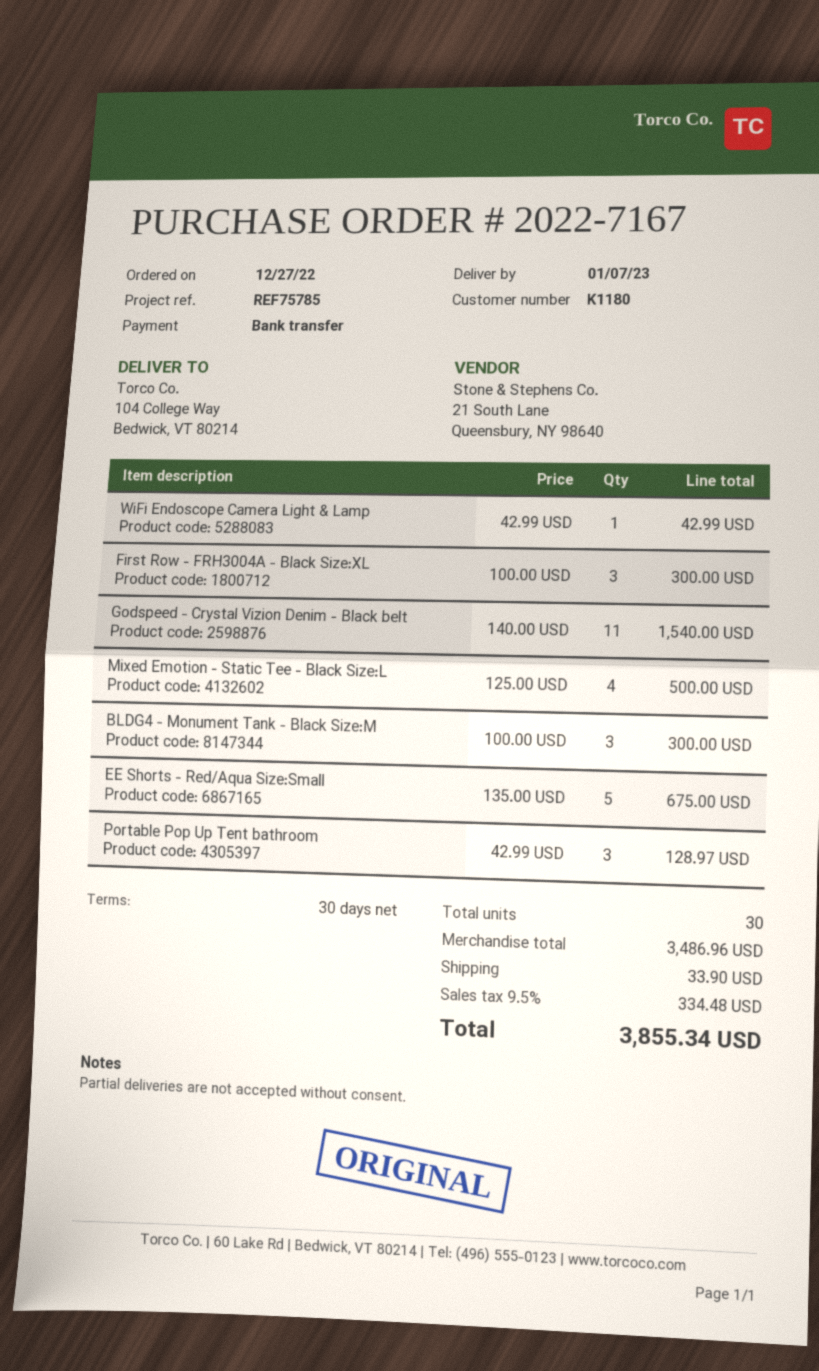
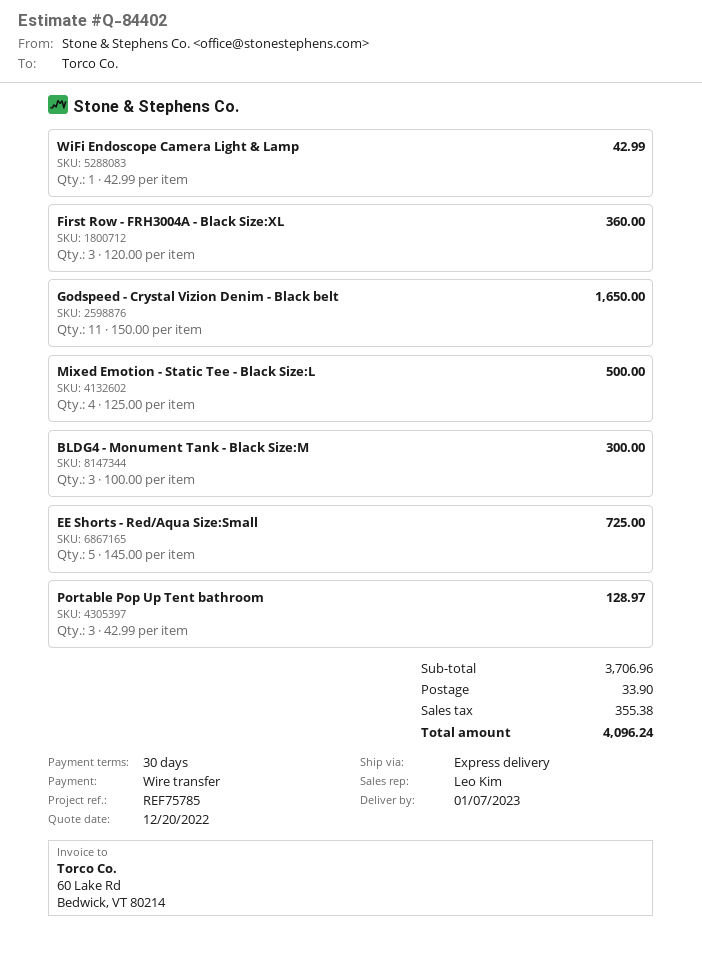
First Row - FRH3004A - Black Size:XL: 3 x 100.00 = 300.00 -> 3 x 120.00 = 360.00
Godspeed - Crystal Vizion Denim - Black belt: 11 x 140.00 = 1540.00 -> 11 x 150.00 = 1650.00
EE Shorts - Red/Aqua Size:Small: 5 x 135.00 = 675.00 -> 5 x 145.00 = 725.00
subtotal: 3486.96 -> 3706.96
tax: 334.48 -> 355.38
total: 3855.34 -> 4096.24

